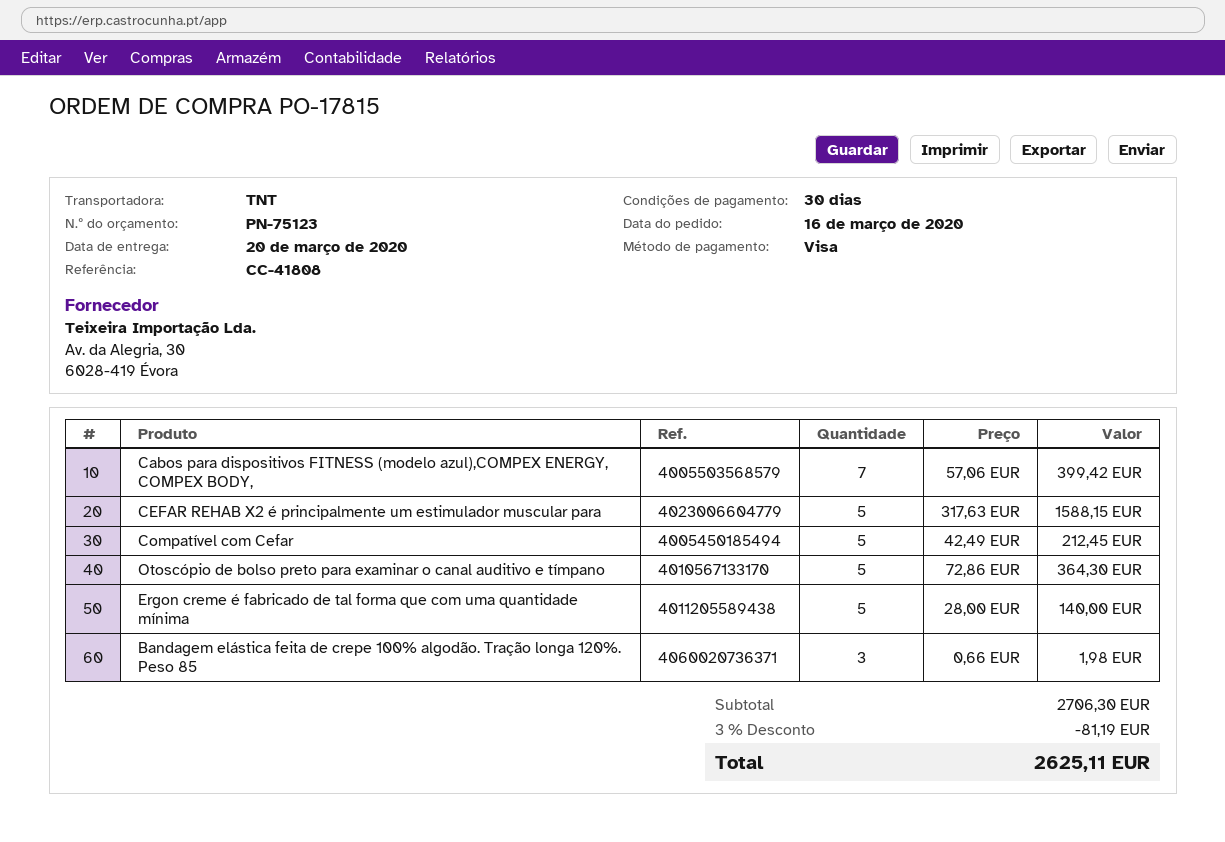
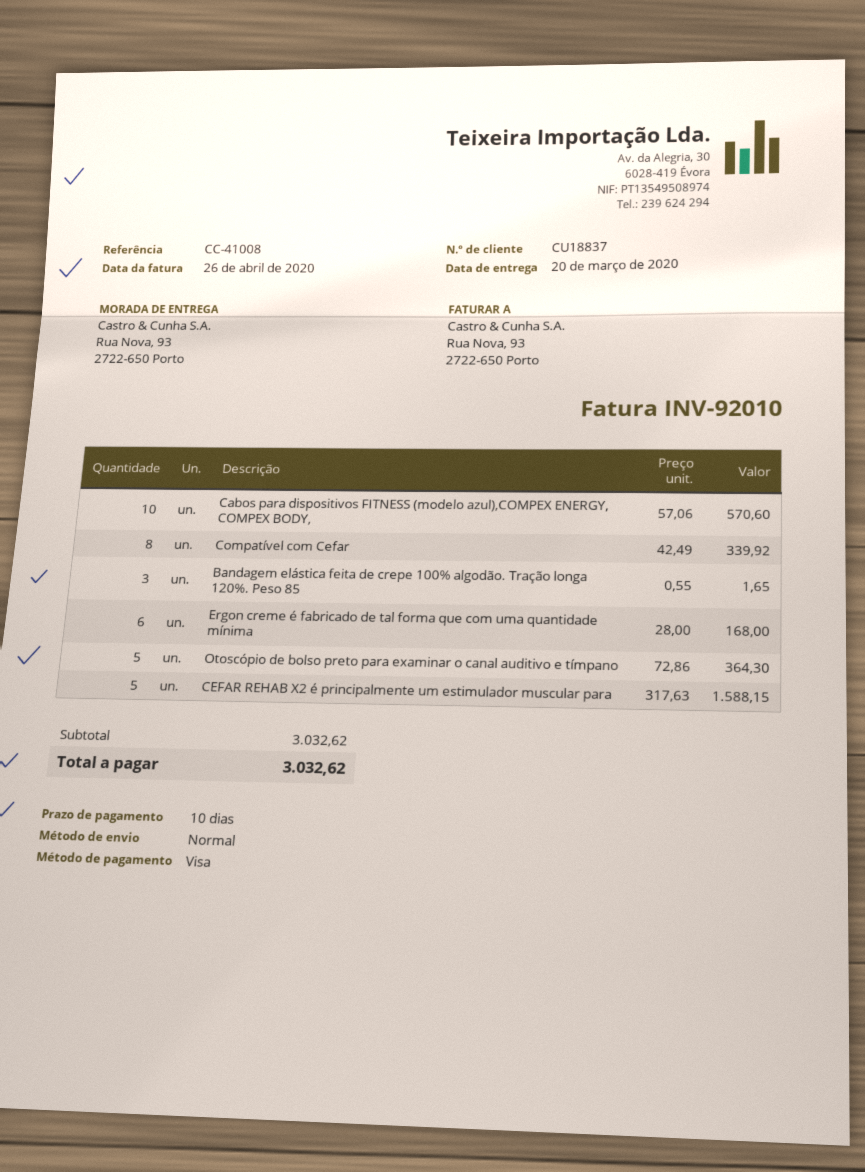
payment terms: 30 days -> 10 days
reference: CC-41808 -> CC-41008
shipping method: TNT -> standard
Cabos para dispositivos FITNESS (modelo azul),COMPEX ENERGY, COMPEX BODY,: 7 x 57.06 = 399.42 -> 10 x 57.06 = 570.60
Compatível com Cefar: 5 x 42.49 = 212.45 -> 8 x 42.49 = 339.92
Ergon creme é fabricado de tal forma que com uma quantidade mínima: 5 x 28.00 = 140.00 -> 6 x 28.00 = 168.00
Bandagem elástica feita de crepe 100% algodão. Tração longa 120%. Peso 85: 3 x 0.66 = 1.98 -> 3 x 0.55 = 1.65
subtotal: 2706.30 -> 3032.62
discount: 3% = 81.19 -> none
total: 2625.11 -> 3032.62

